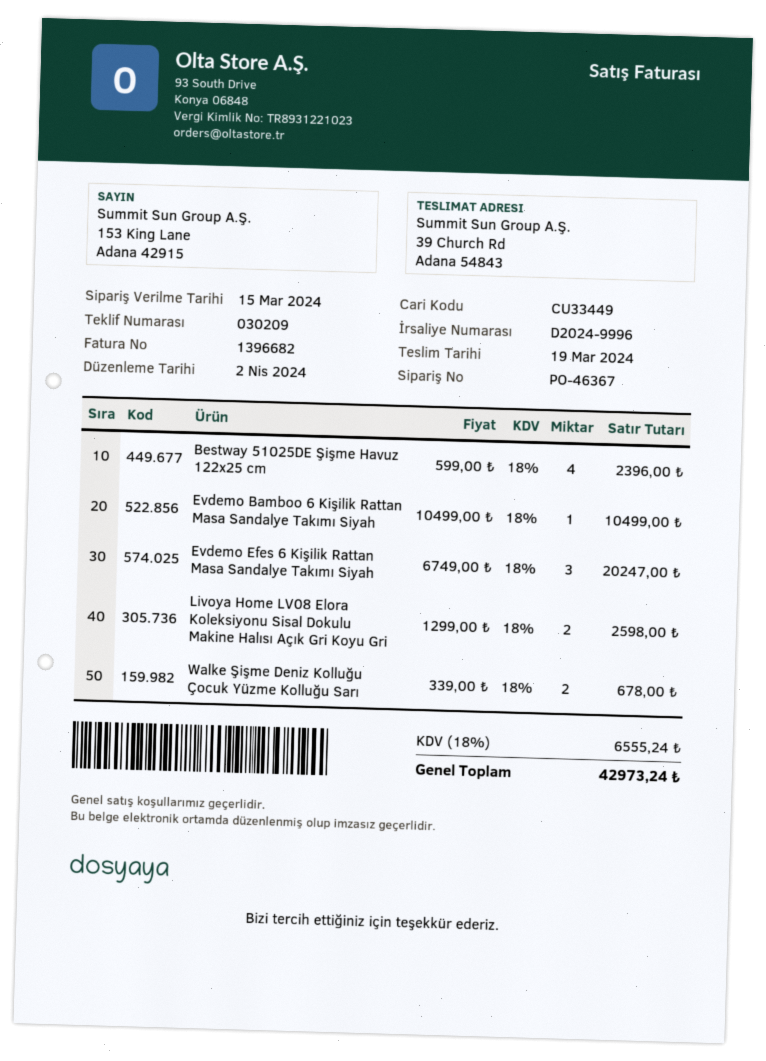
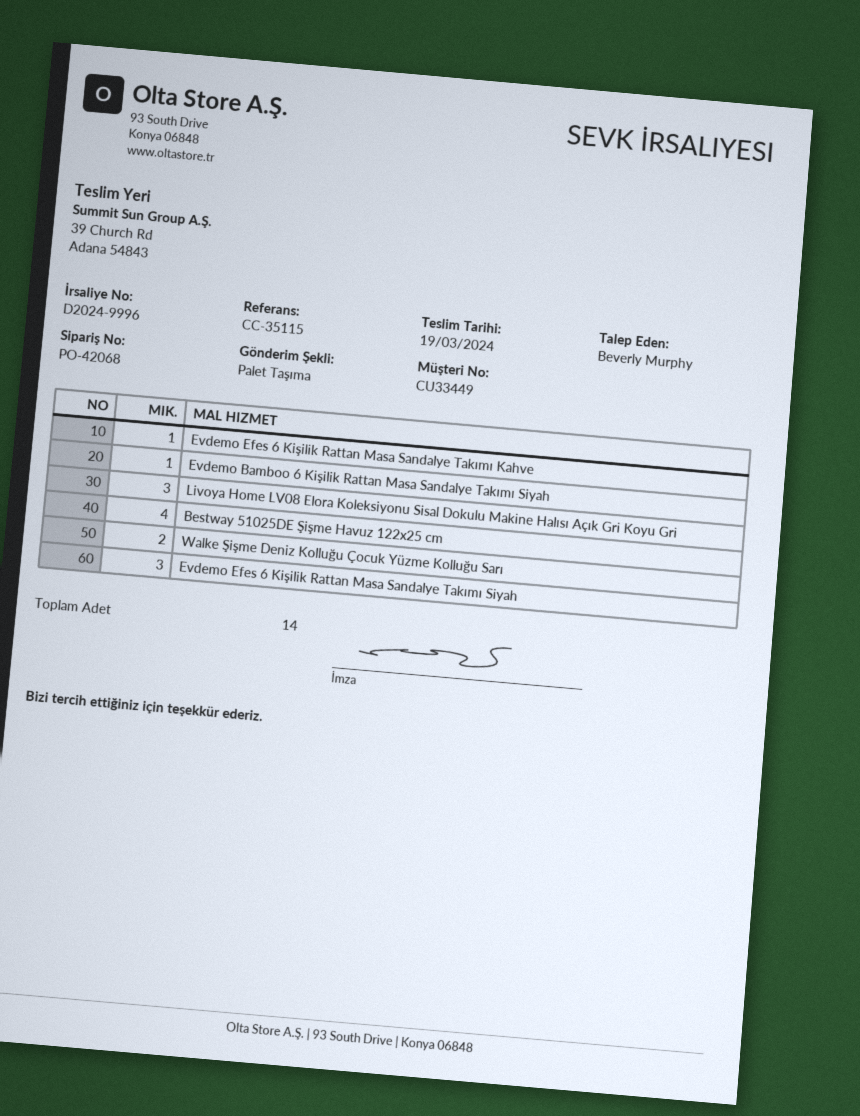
order number: PO-46367 -> PO-42068
Livoya Home LV08 Elora Koleksiyonu Sisal Dokulu Makine Halısı Açık Gri Koyu Gri: 2 -> 3
Evdemo Efes 6 Kişilik Rattan Masa Sandalye Takımı Kahve: none -> 1

